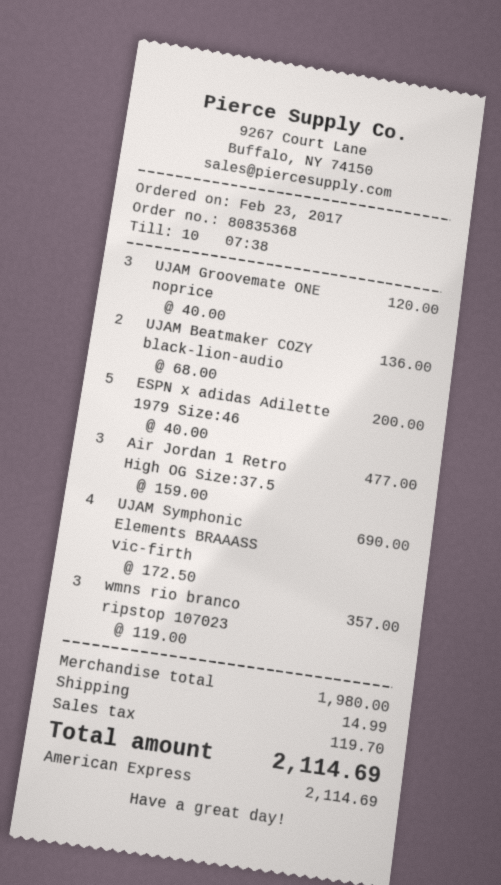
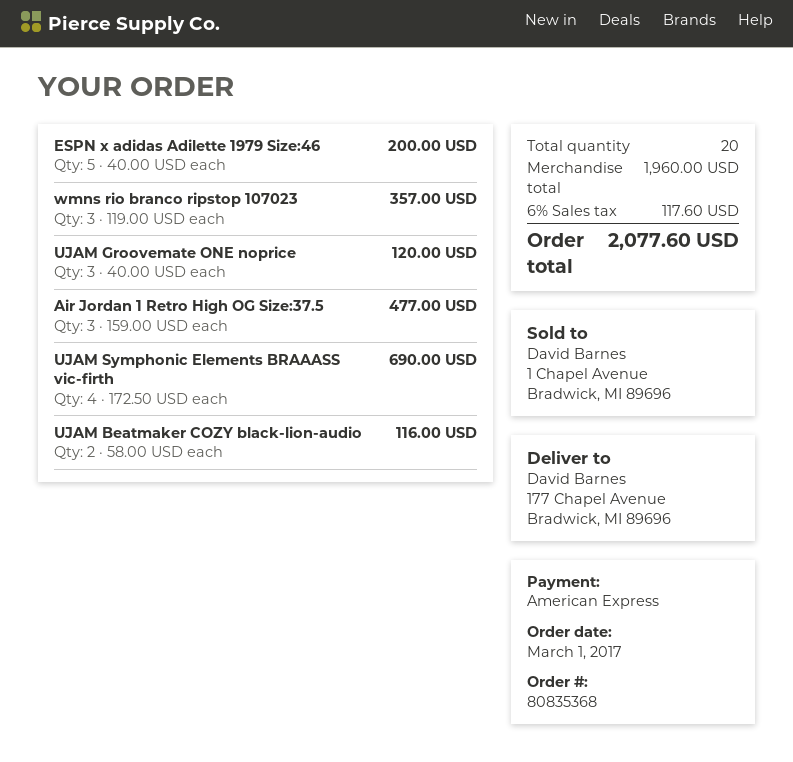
order date: 2017-02-23 -> 2017-03-01
UJAM Beatmaker COZY black-lion-audio: 2 x 68.00 = 136.00 -> 2 x 58.00 = 116.00
subtotal: 1980.00 -> 1960.00
shipping: 14.99 -> none
tax: 119.70 -> 117.60
total: 2114.69 -> 2077.60

